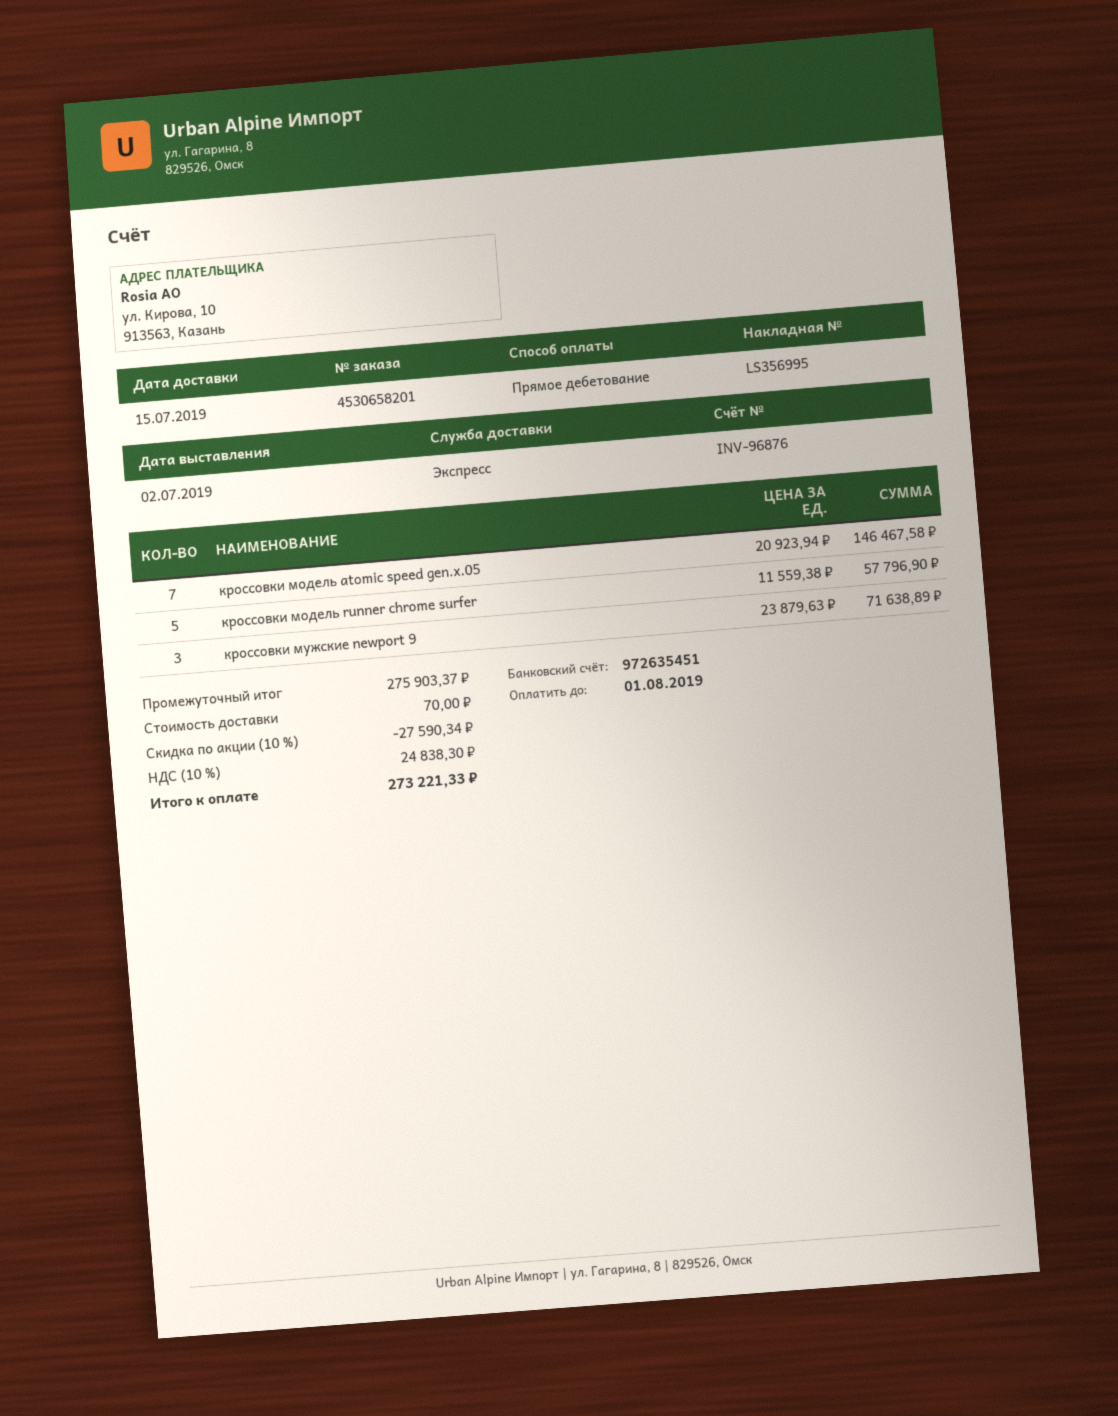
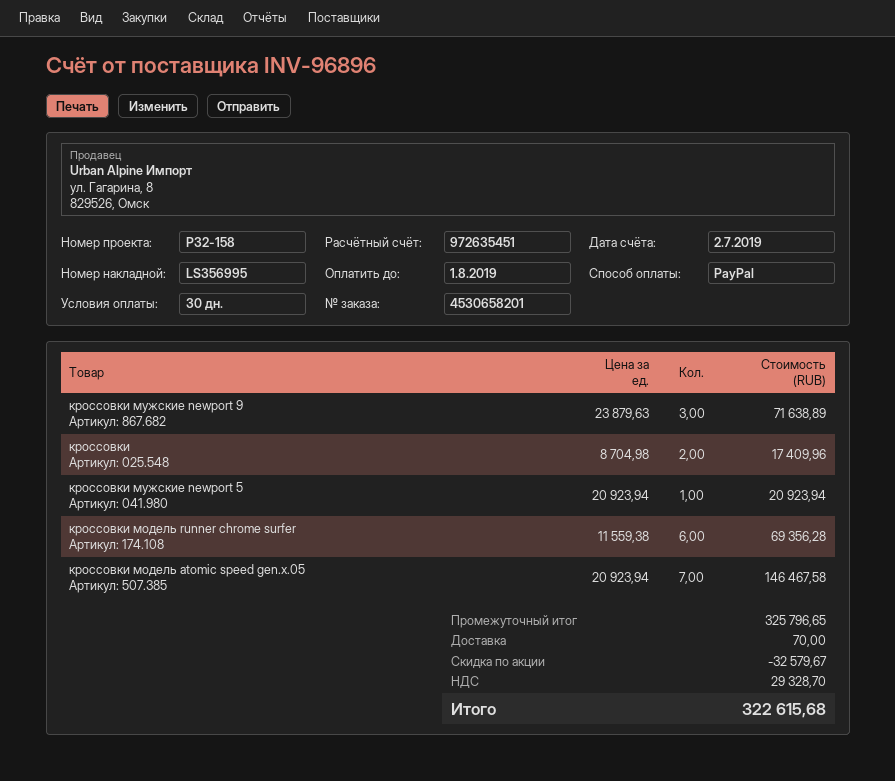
invoice number: INV-96876 -> INV-96896
payment method: direct debit -> PayPal
кроссовки модель runner chrome surfer: 5 x 11559.38 = 57796.90 -> 6 x 11559.38 = 69356.28
кроссовки: none -> 2 x 8704.98 = 17409.96
кроссовки мужские newport 5: none -> 1 x 20923.94 = 20923.94
subtotal: 275903.37 -> 325796.65
discount: 27590.34 -> 32579.67
tax: 24838.30 -> 29328.70
total: 273221.33 -> 322615.68

